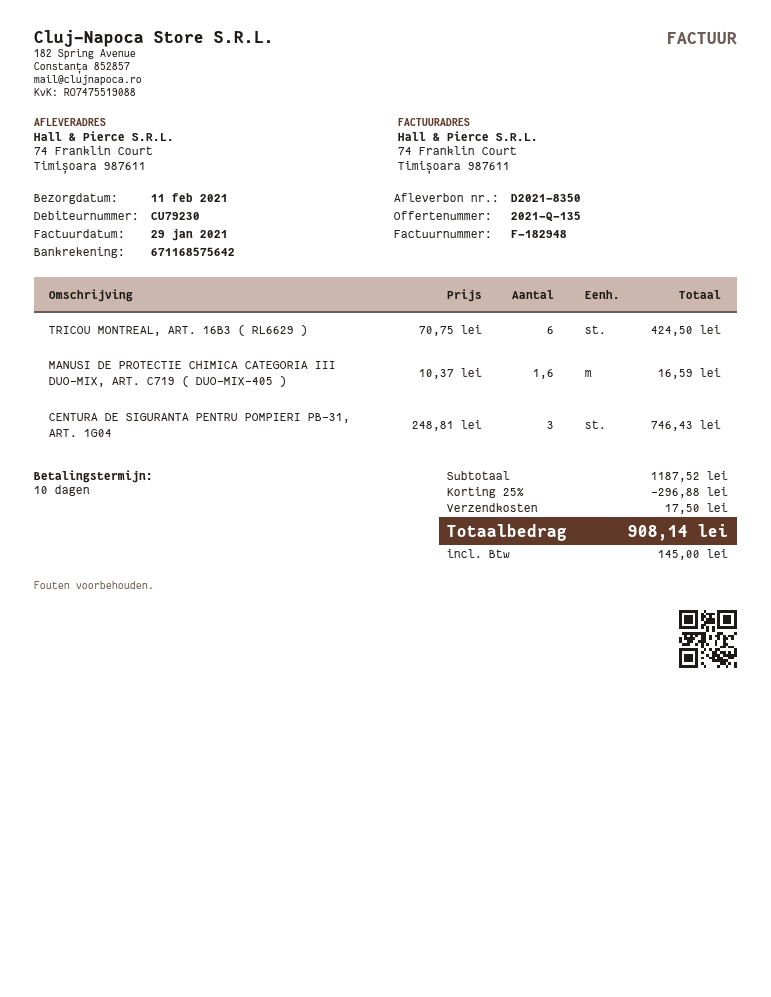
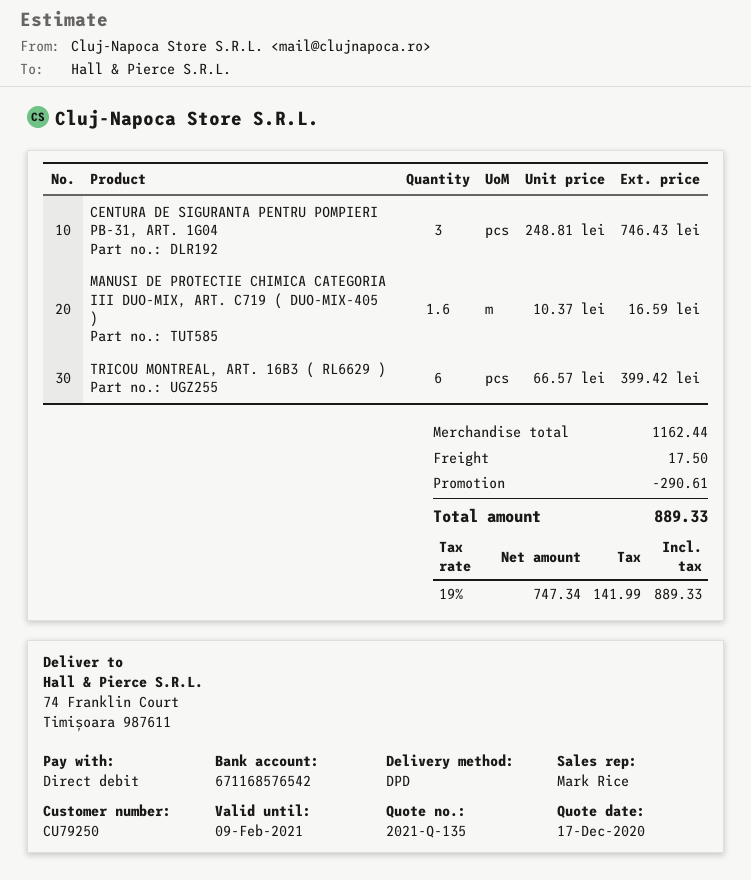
customer number: CU79230 -> CU79250
bank account: 671168575642 -> 671168576542
TRICOU MONTREAL, ART. 16B3 ( RL6629 ): 6 x 70.75 = 424.50 -> 6 x 66.57 = 399.42
subtotal: 1187.52 -> 1162.44
discount: 296.88 -> 290.61
tax: 145.00 -> 141.99
total: 908.14 -> 889.33

